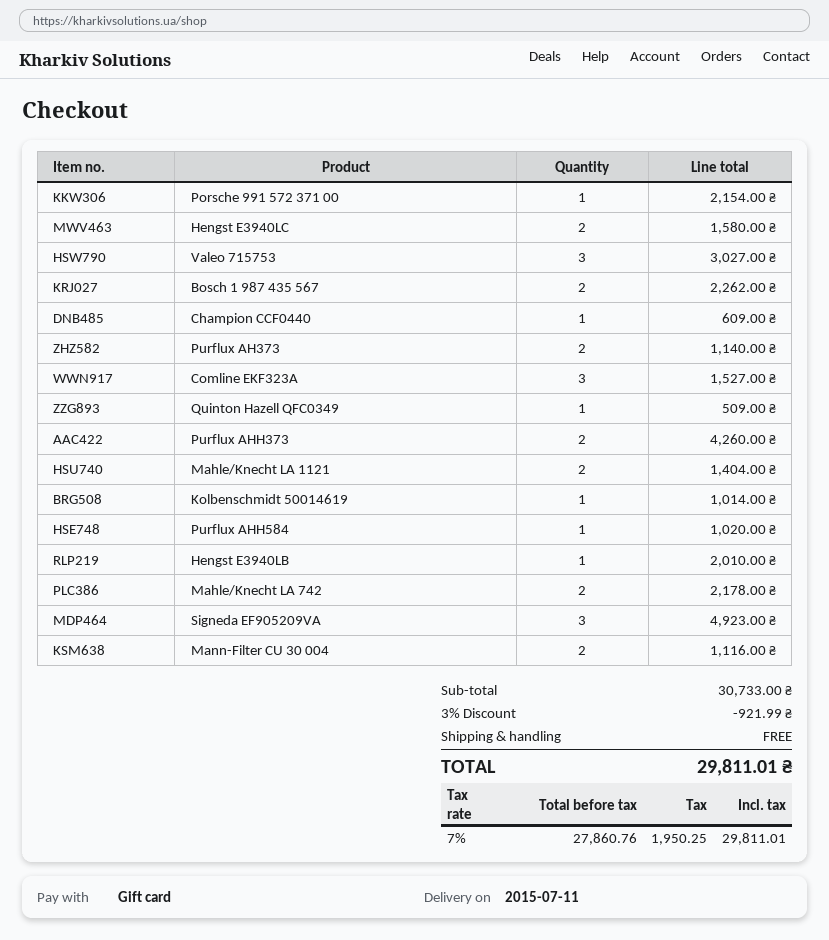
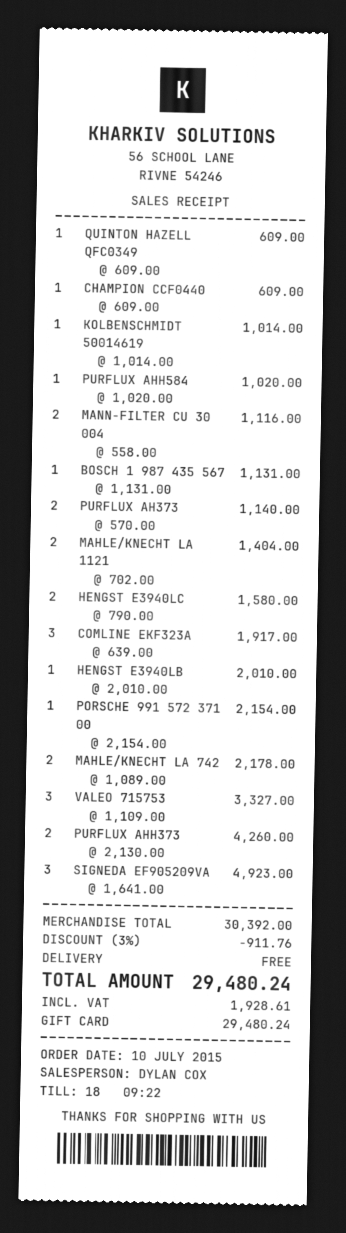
Valeo 715753: 3 for 3027.00 -> 3 for 3327.00
Bosch 1 987 435 567: 2 for 2262.00 -> 1 for 1131.00
Comline EKF323A: 3 for 1527.00 -> 3 for 1917.00
Quinton Hazell QFC0349: 1 for 509.00 -> 1 for 609.00
subtotal: 30733.00 -> 30392.00
discount: 3% = 921.99 -> 3% = 911.76
tax: 1950.25 -> 1928.61
total: 29811.01 -> 29480.24

